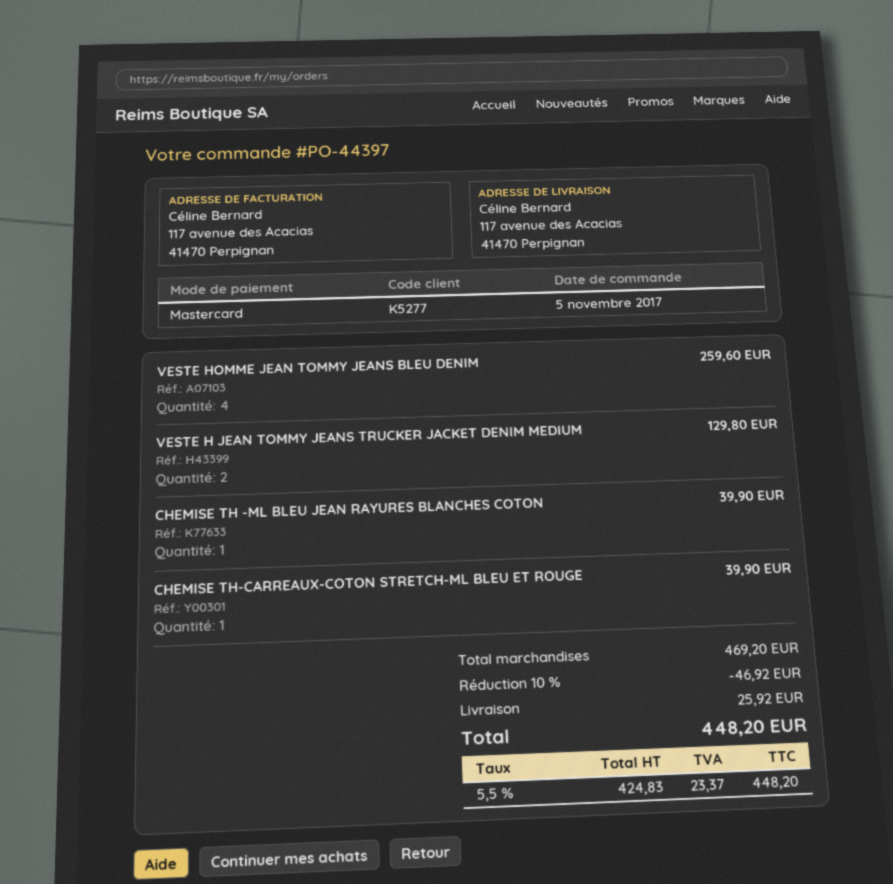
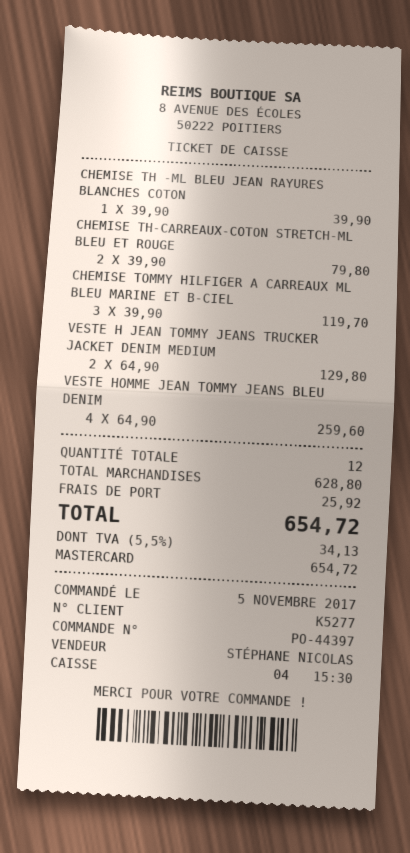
CHEMISE TH-CARREAUX-COTON STRETCH-ML BLEU ET ROUGE: 1 for 39.90 -> 2 for 79.80
CHEMISE TOMMY HILFIGER A CARREAUX ML BLEU MARINE ET B-CIEL: none -> 3 for 119.70
subtotal: 469.20 -> 628.80
discount: 10% = 46.92 -> none
tax: 5.5% = 23.37 -> 5.5% = 34.13
total: 448.20 -> 654.72

